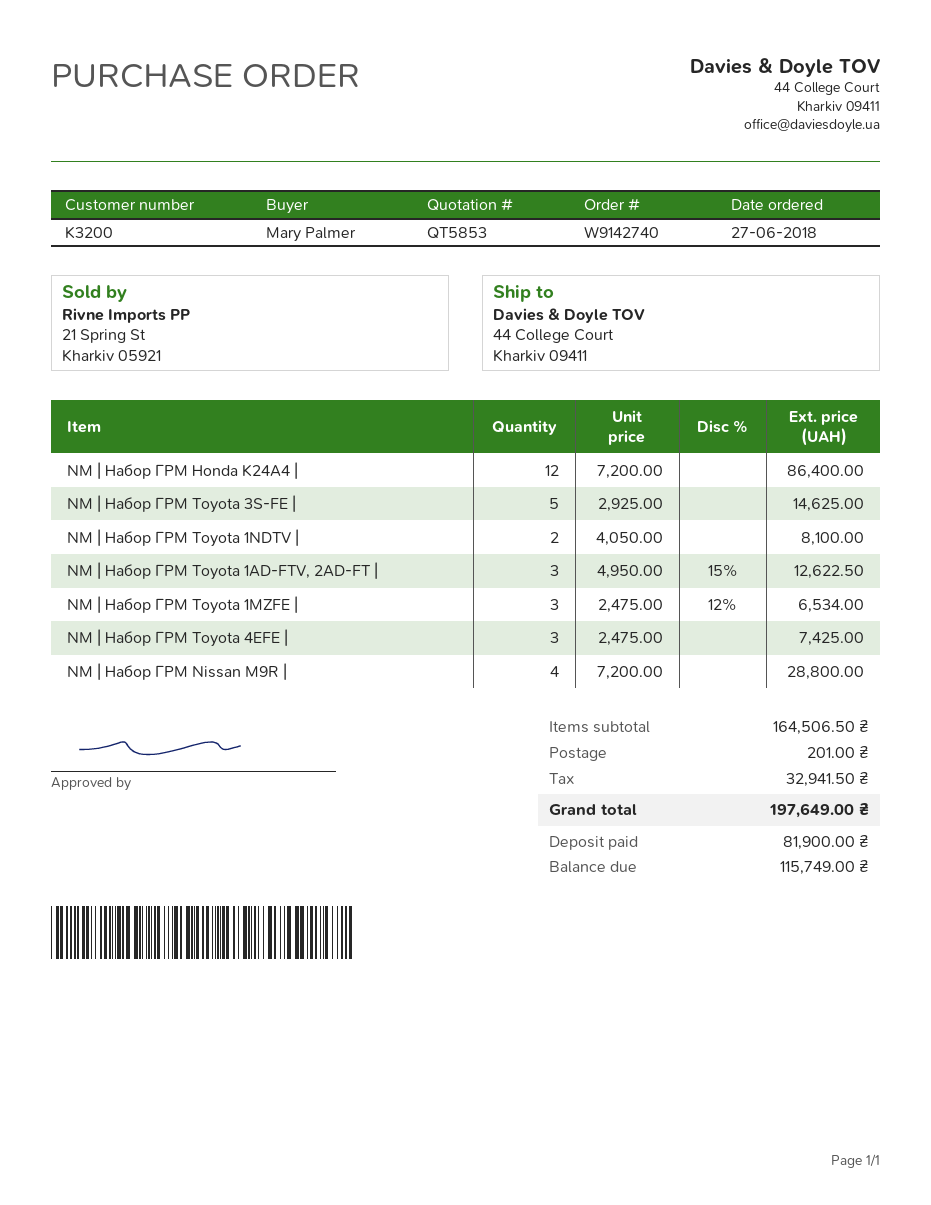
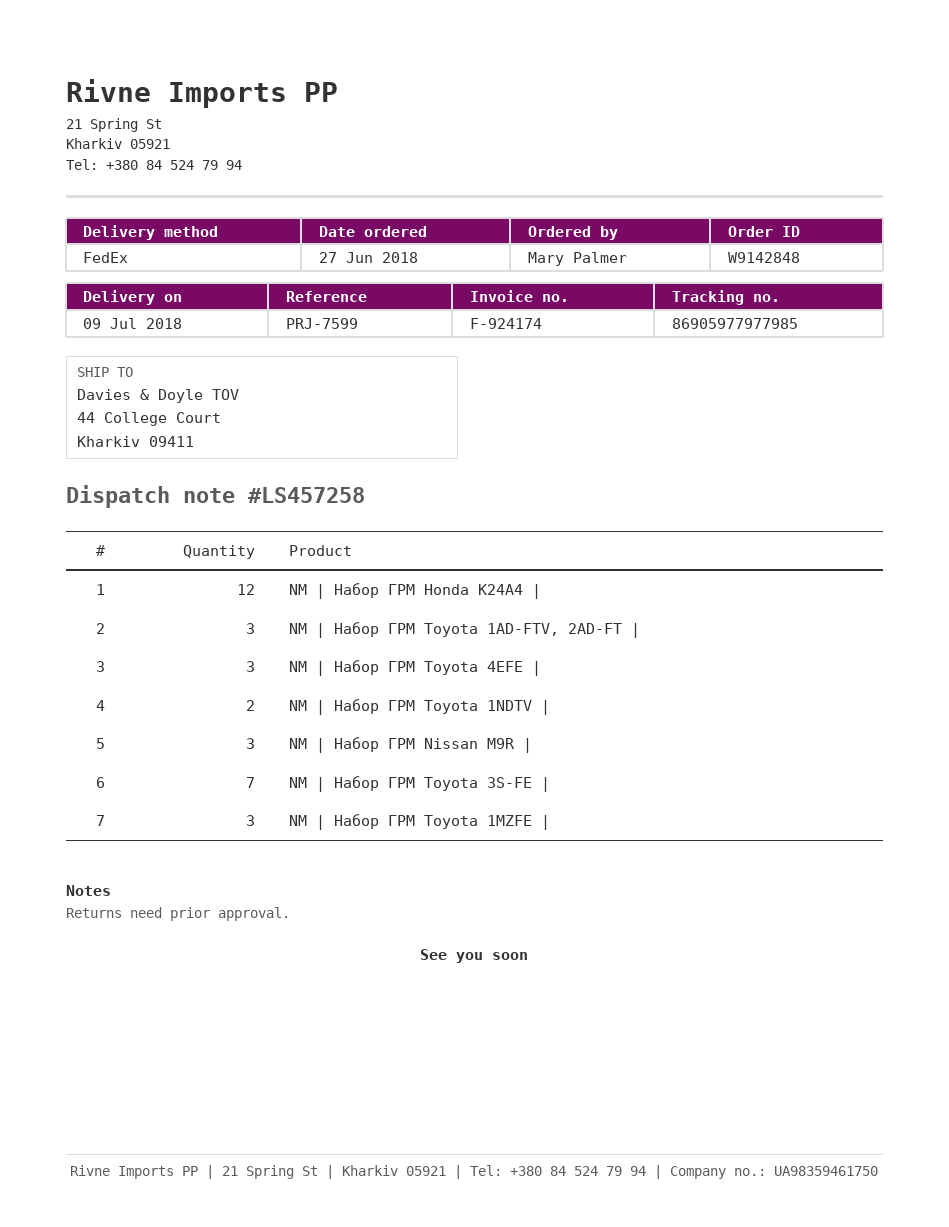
order number: W9142740 -> W9142848
NM | Набор ГРМ Toyota 3S-FE |: 5 -> 7
NM | Набор ГРМ Nissan M9R |: 4 -> 3

